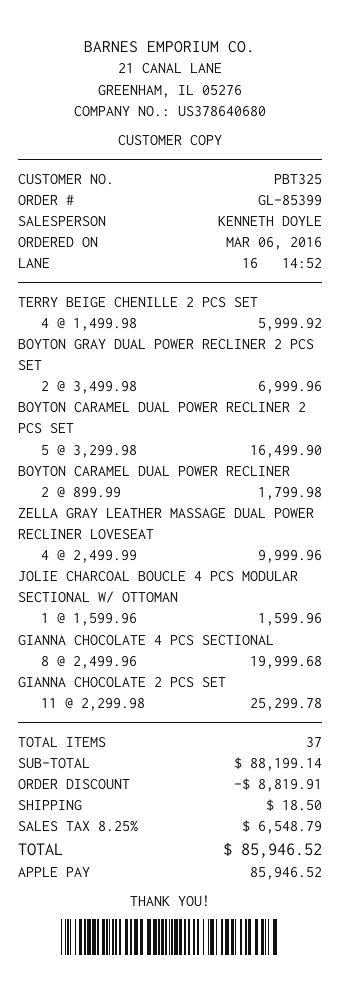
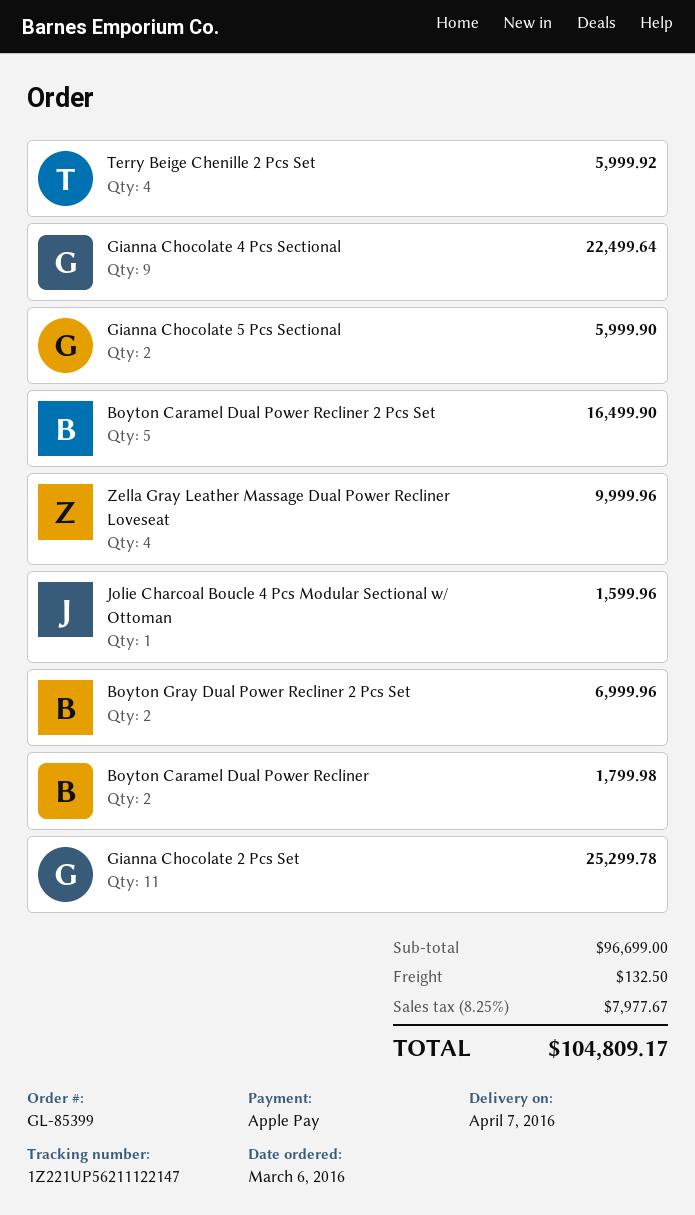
GIANNA CHOCOLATE 4 PCS SECTIONAL: 8 for 19999.68 -> 9 for 22499.64
Gianna Chocolate 5 Pcs Sectional: none -> 2 for 5999.90
subtotal: 88199.14 -> 96699.00
discount: 8819.91 -> none
shipping: 18.50 -> 132.50
tax: 8.25% = 6548.79 -> 8.25% = 7977.67
total: 85946.52 -> 104809.17

